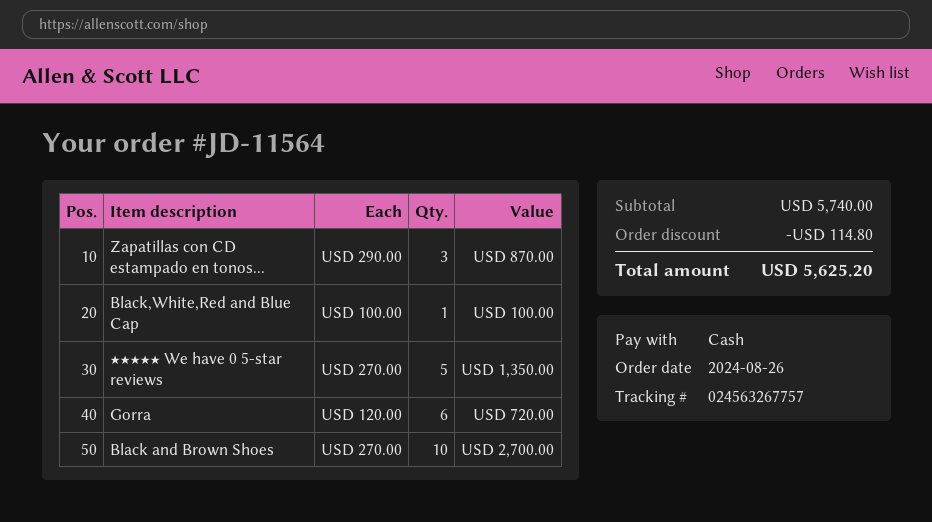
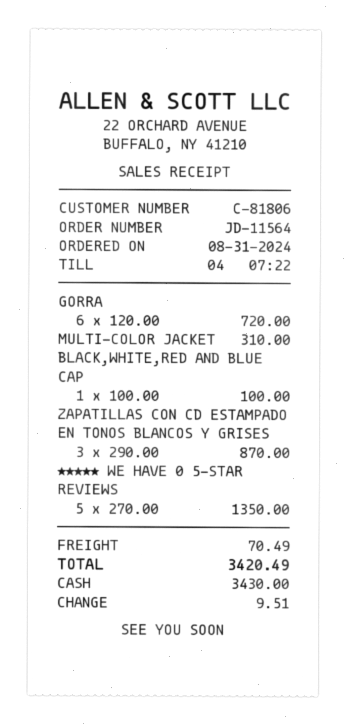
order date: 2024-08-26 -> 2024-08-31
Black and Brown Shoes: 10 x 270.00 = 2700.00 -> none
MULTI-COLOR JACKET: none -> 1 x 310.00 = 310.00
discount: 114.80 -> none
shipping: none -> 70.49
total: 5625.20 -> 3420.49

